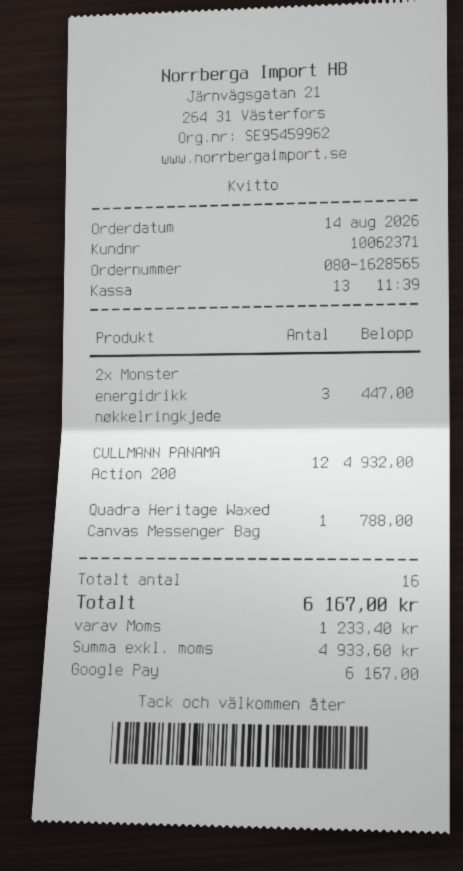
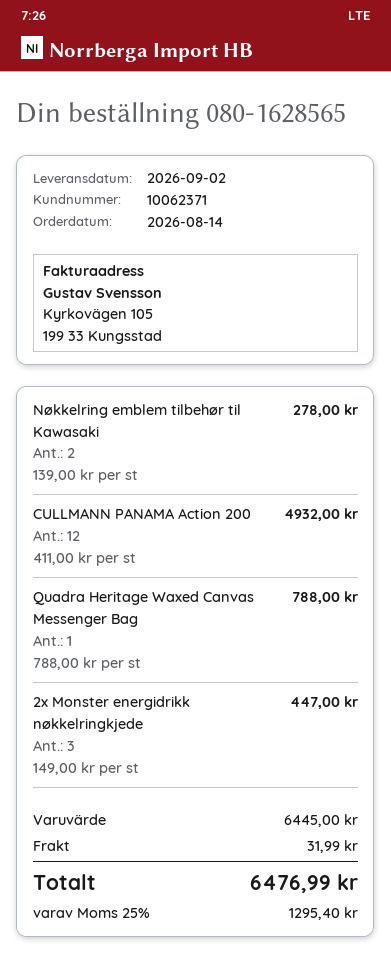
Nøkkelring emblem tilbehør til Kawasaki: none -> 2 for 278.00
shipping: none -> 31.99
tax: 1233.40 -> 1295.40
total: 6167.00 -> 6476.99

